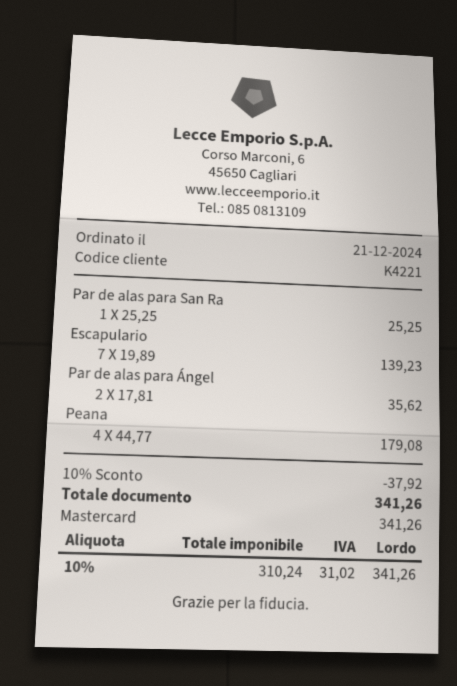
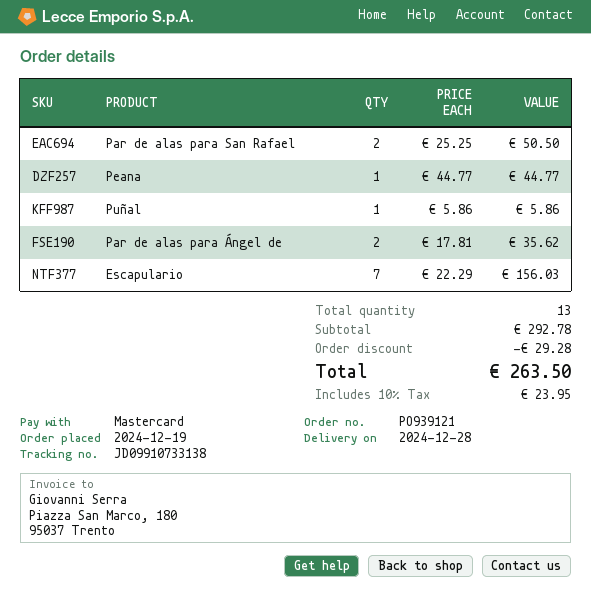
order date: 2024-12-21 -> 2024-12-19
Par de alas para San Ra: 1 x 25.25 = 25.25 -> 2 x 25.25 = 50.50
Escapulario: 7 x 19.89 = 139.23 -> 7 x 22.29 = 156.03
Peana: 4 x 44.77 = 179.08 -> 1 x 44.77 = 44.77
Puñal: none -> 1 x 5.86 = 5.86
discount: 37.92 -> 29.28
tax: 10% = 31.02 -> 10% = 23.95
total: 341.26 -> 263.50

